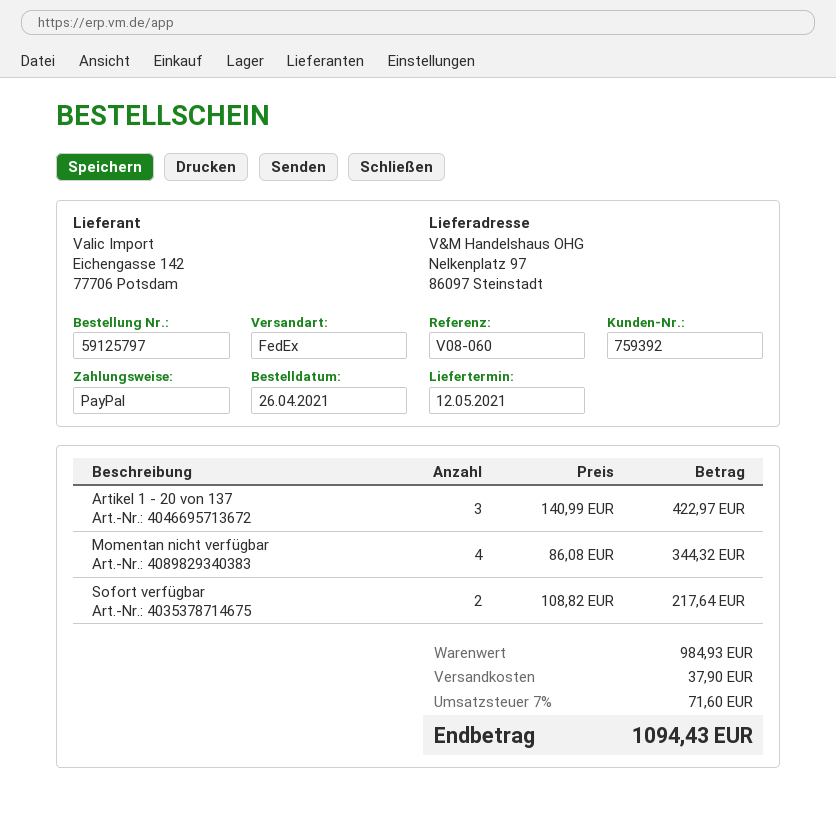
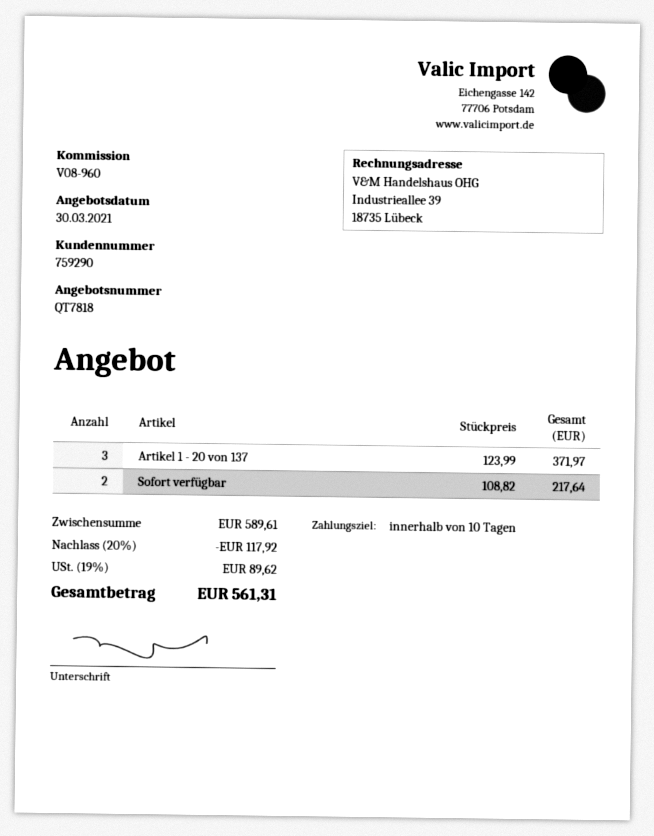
customer number: 759392 -> 759290
reference: V08-060 -> V08-960
Artikel 1 - 20 von 137: 3 x 140.99 = 422.97 -> 3 x 123.99 = 371.97
Momentan nicht verfügbar: 4 x 86.08 = 344.32 -> none
subtotal: 984.93 -> 589.61
discount: none -> 20% = 117.92
shipping: 37.90 -> none
tax: 7% = 71.60 -> 19% = 89.62
total: 1094.43 -> 561.31

